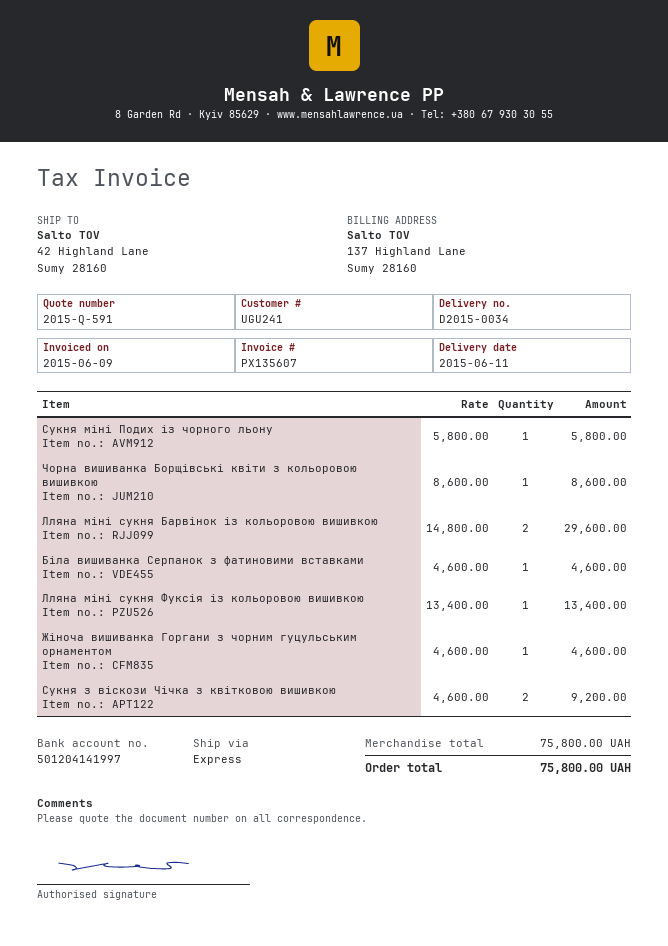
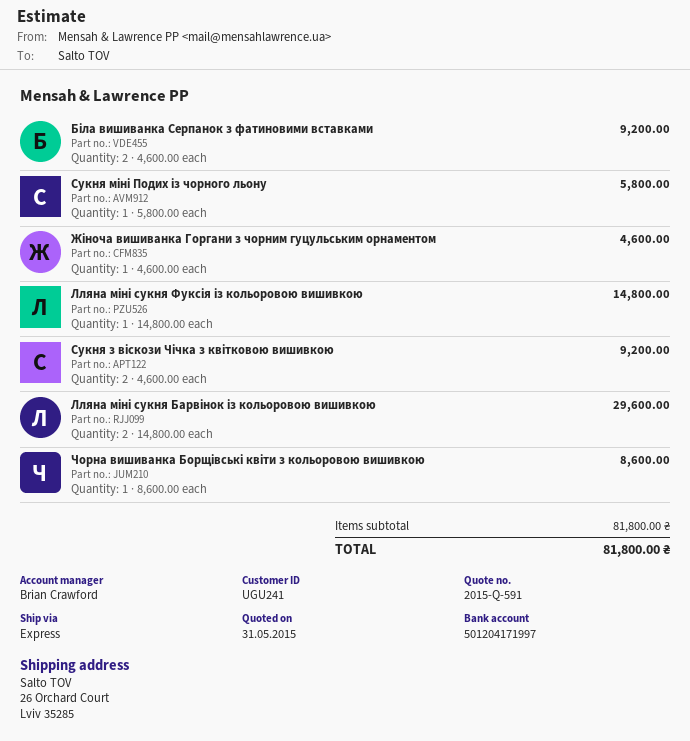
bank account: 501204141997 -> 501204171997
ship to: 42 Highland Lane, Sumy 28160 -> 26 Orchard Court, Lviv 35285
Біла вишиванка Серпанок з фатиновими вставками: 1 x 4600.00 = 4600.00 -> 2 x 4600.00 = 9200.00
Лляна міні сукня Фуксія із кольоровою вишивкою: 1 x 13400.00 = 13400.00 -> 1 x 14800.00 = 14800.00
subtotal: 75800.00 -> 81800.00
total: 75800.00 -> 81800.00

